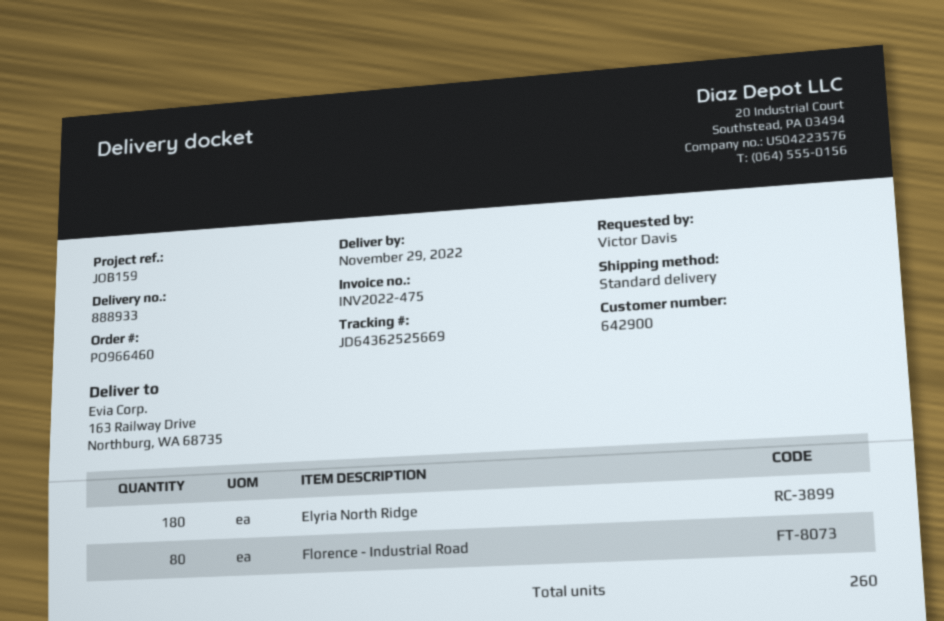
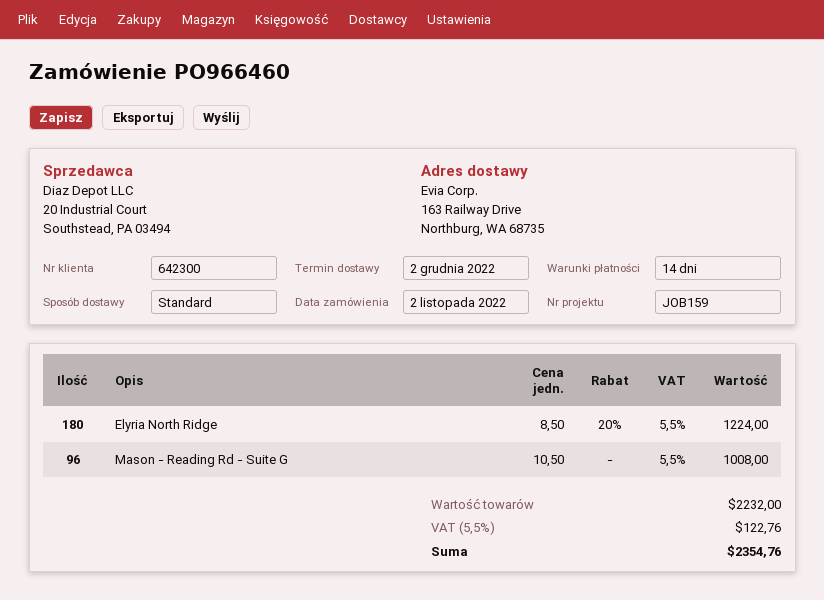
delivery date: 2022-11-29 -> 2022-12-02
customer number: 642900 -> 642300
Florence - Industrial Road: 80 -> none
Mason - Reading Rd - Suite G: none -> 96

